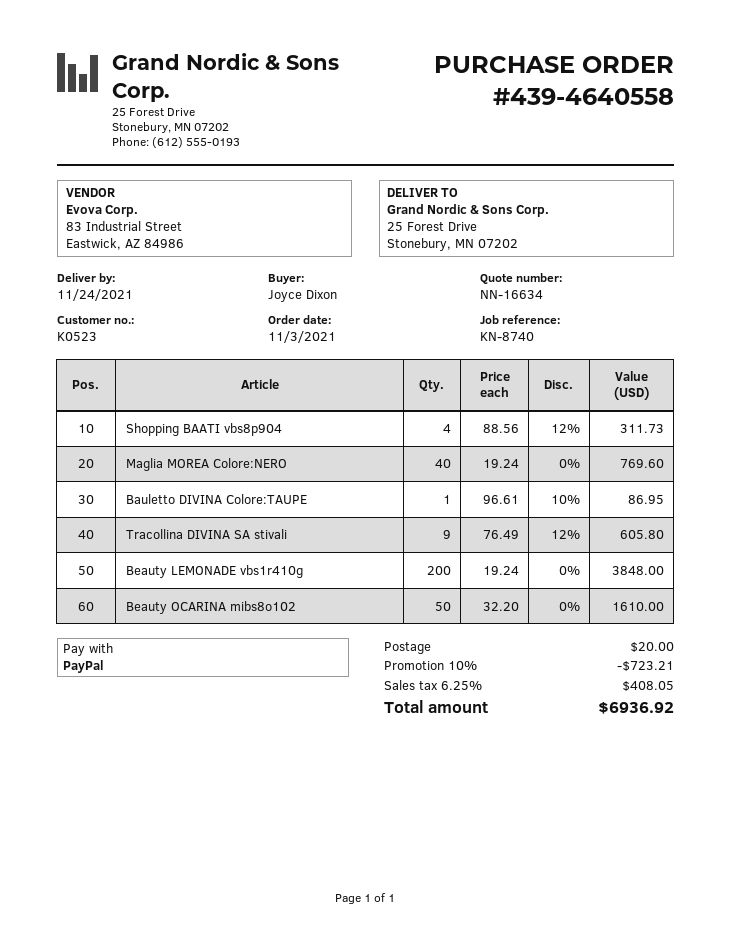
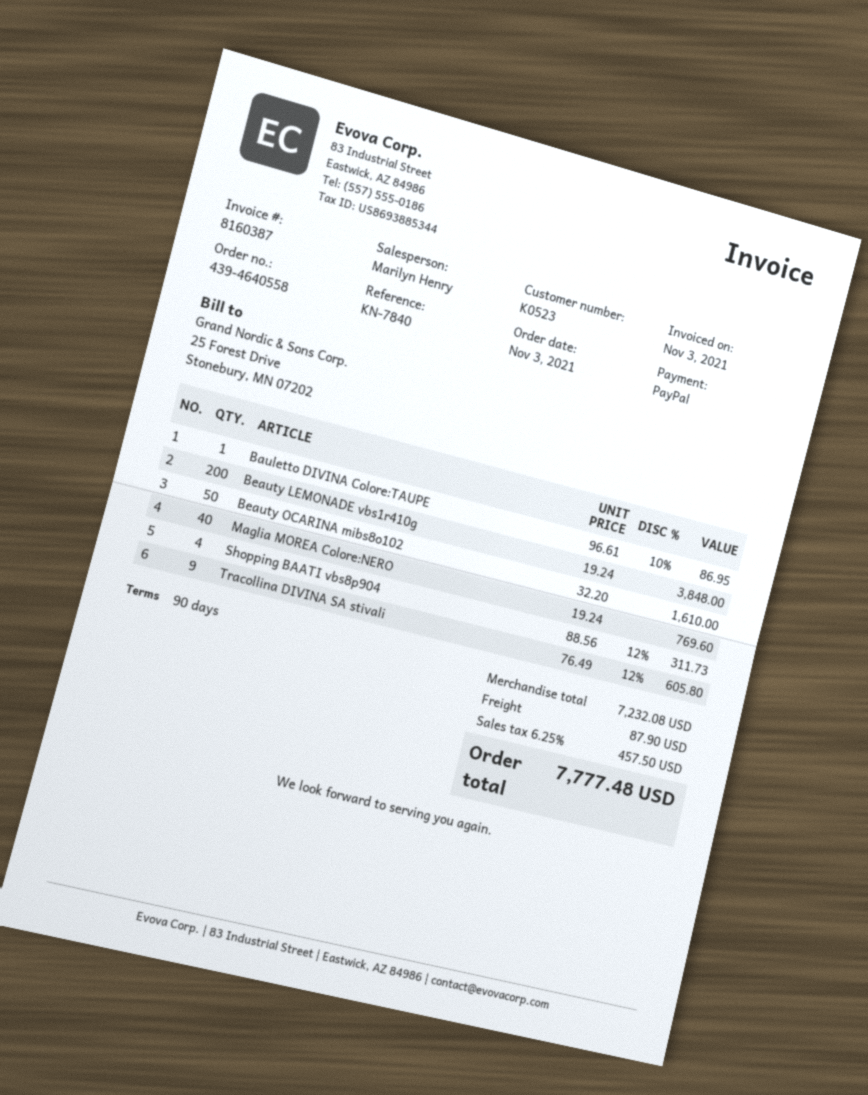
reference: KN-8740 -> KN-7840
discount: 10% = 723.21 -> none
shipping: 20.00 -> 87.90
tax: 6.25% = 408.05 -> 6.25% = 457.50
total: 6936.92 -> 7777.48

